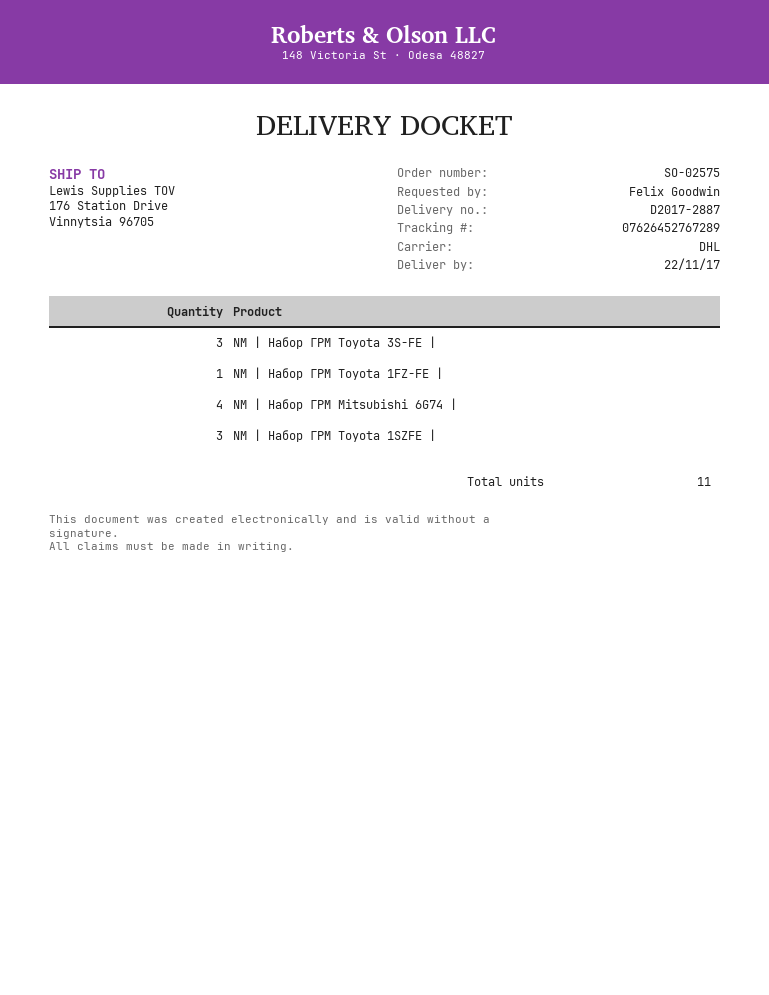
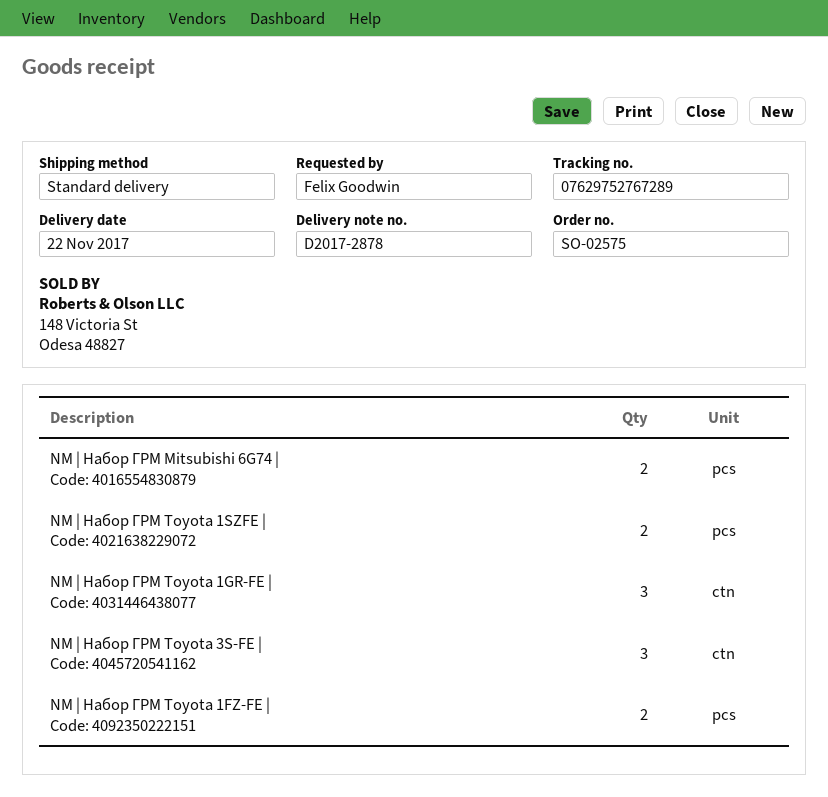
delivery note number: D2017-2887 -> D2017-2878
shipping method: DHL -> standard
tracking number: 07626452767289 -> 07629752767289
NM | Набор ГРМ Toyota 1FZ-FE |: 1 -> 2
NM | Набор ГРМ Mitsubishi 6G74 |: 4 -> 2
NM | Набор ГРМ Toyota 1SZFE |: 3 -> 2
NM | Набор ГРМ Toyota 1GR-FE |: none -> 3

